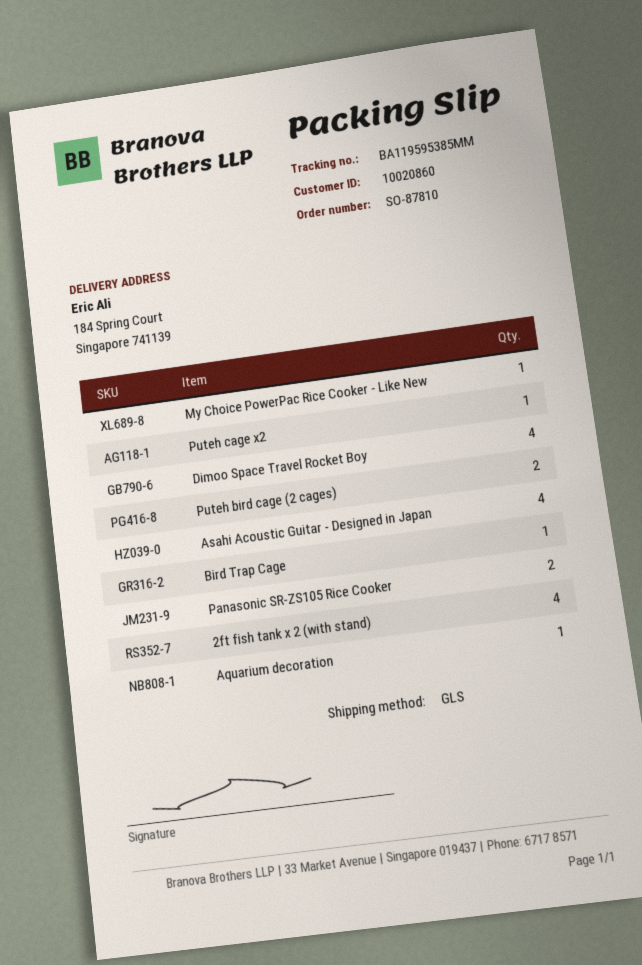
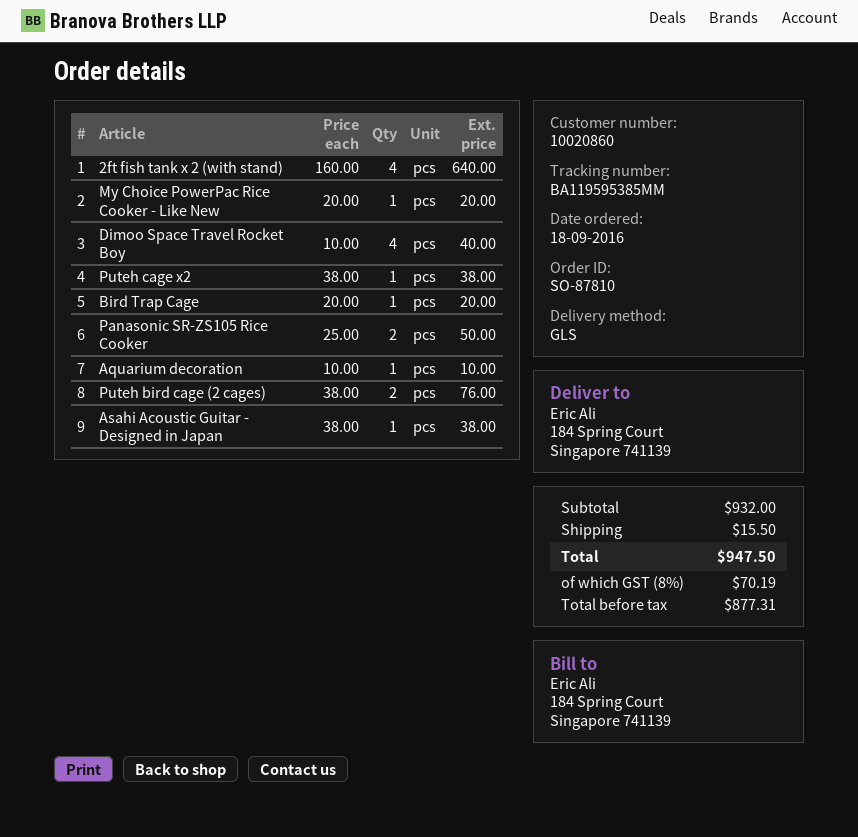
Asahi Acoustic Guitar - Designed in Japan: 4 -> 1

